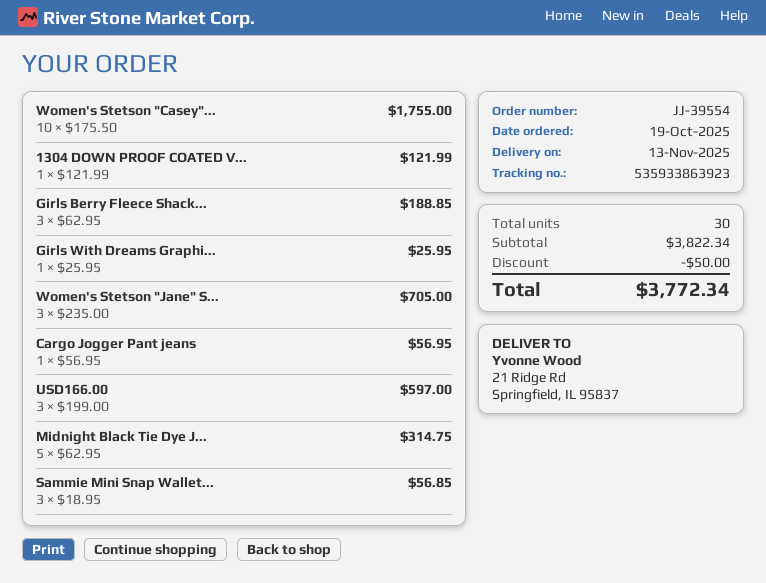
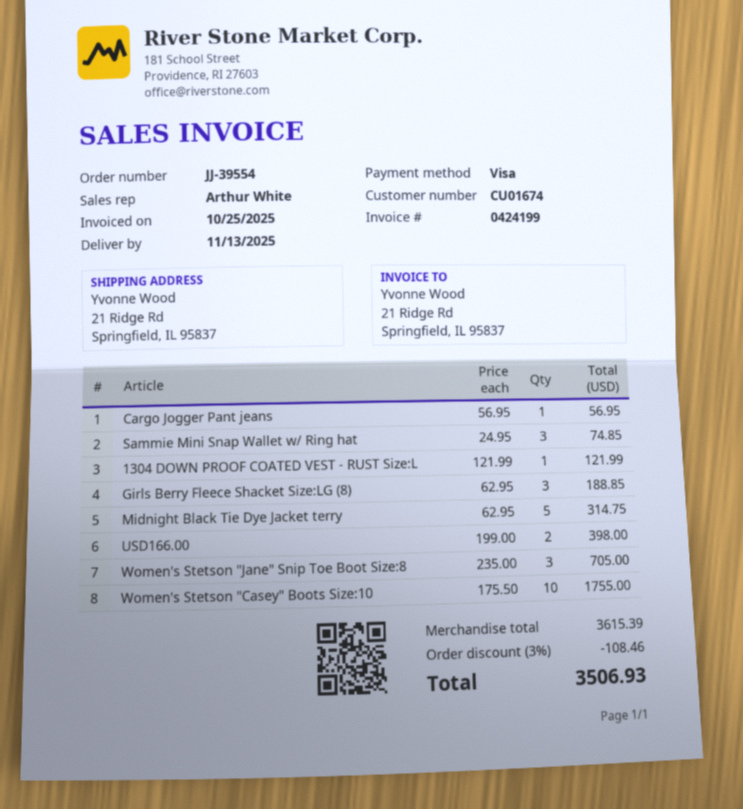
Girls With Dreams Graphi...: 1 x 25.95 = 25.95 -> none
USD166.00: 3 x 199.00 = 597.00 -> 2 x 199.00 = 398.00
Sammie Mini Snap Wallet...: 3 x 18.95 = 56.85 -> 3 x 24.95 = 74.85
subtotal: 3822.34 -> 3615.39
discount: 50.00 -> 108.46
total: 3772.34 -> 3506.93

